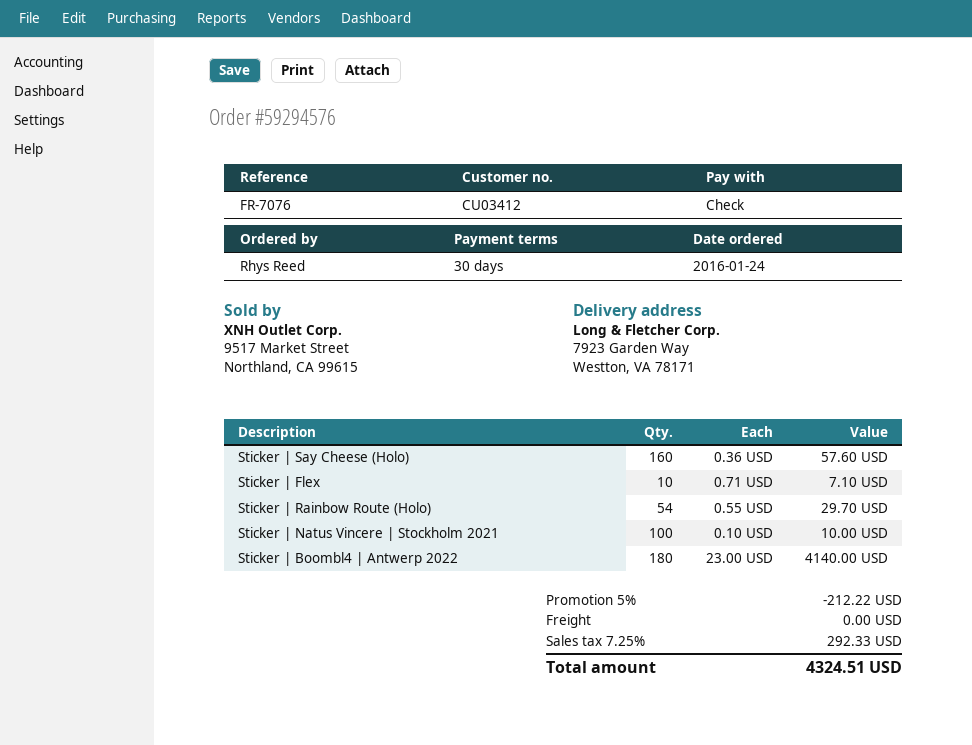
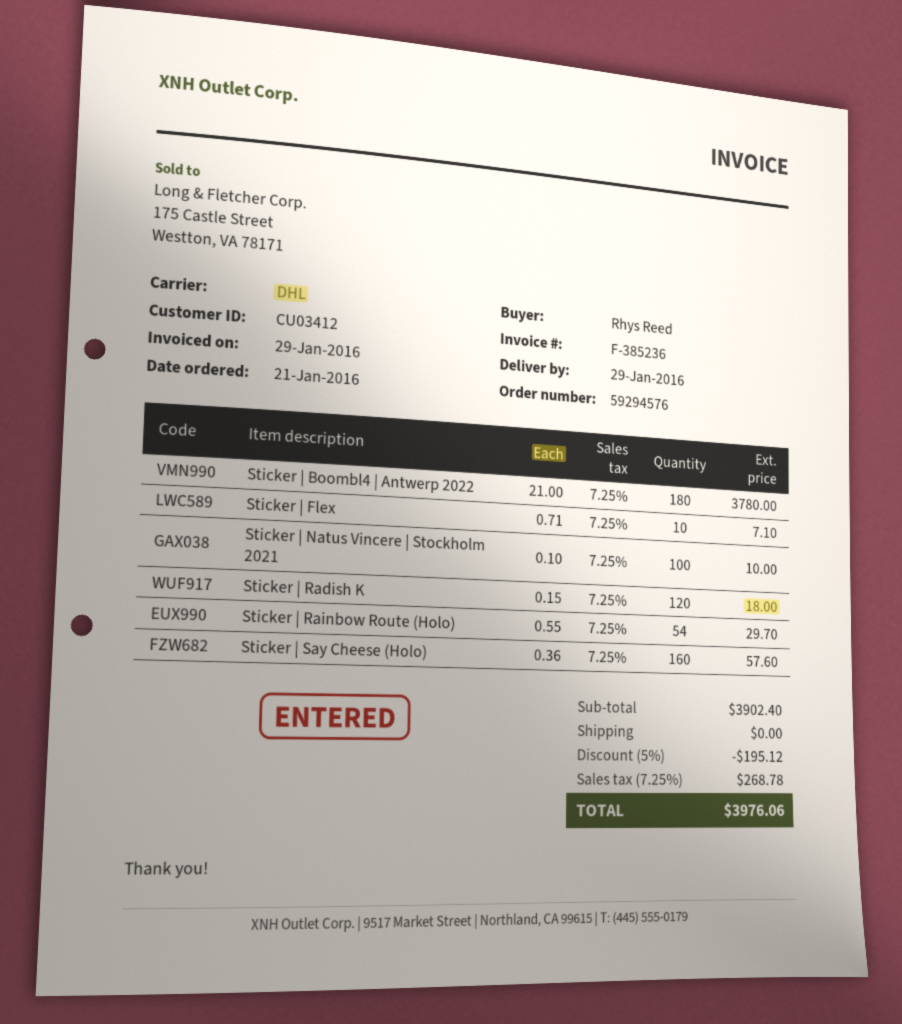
order date: 2016-01-24 -> 2016-01-21
Sticker | Boombl4 | Antwerp 2022: 180 x 23.00 = 4140.00 -> 180 x 21.00 = 3780.00
Sticker | Radish K: none -> 120 x 0.15 = 18.00
discount: 5% = 212.22 -> 5% = 195.12
tax: 7.25% = 292.33 -> 7.25% = 268.78
total: 4324.51 -> 3976.06

